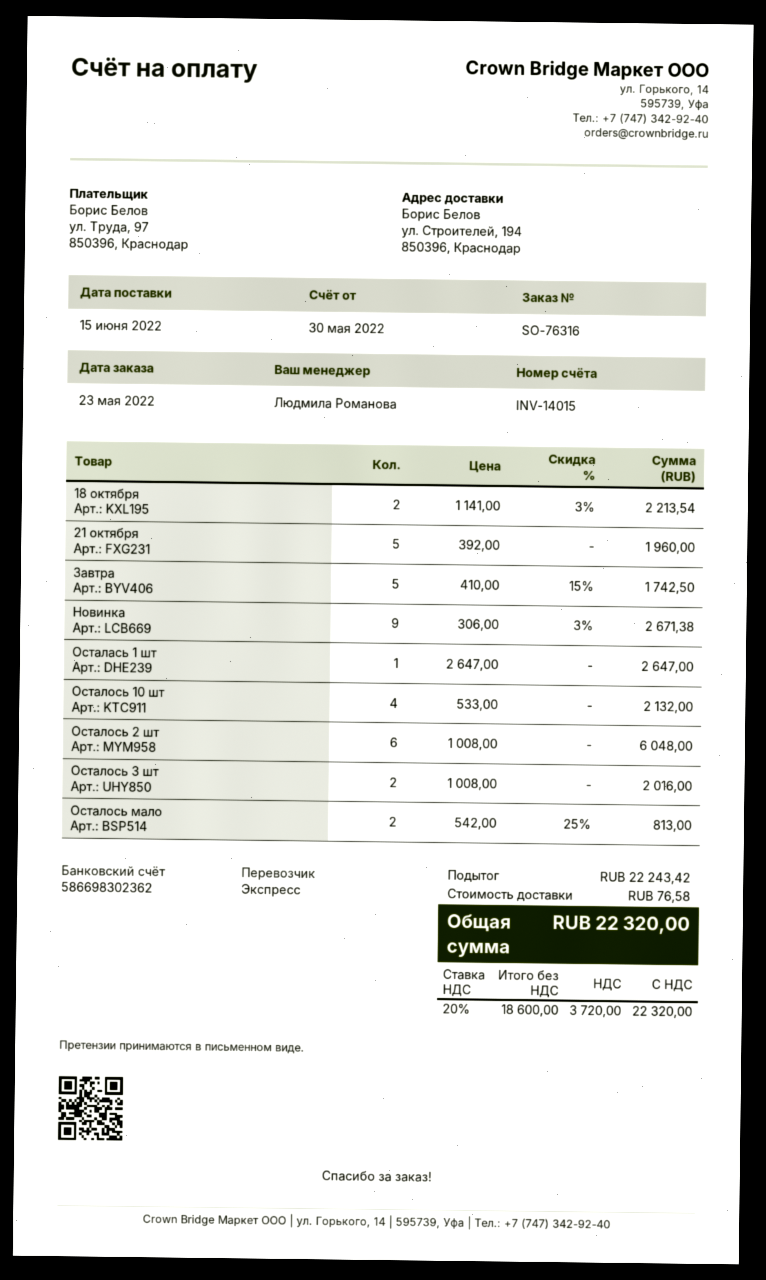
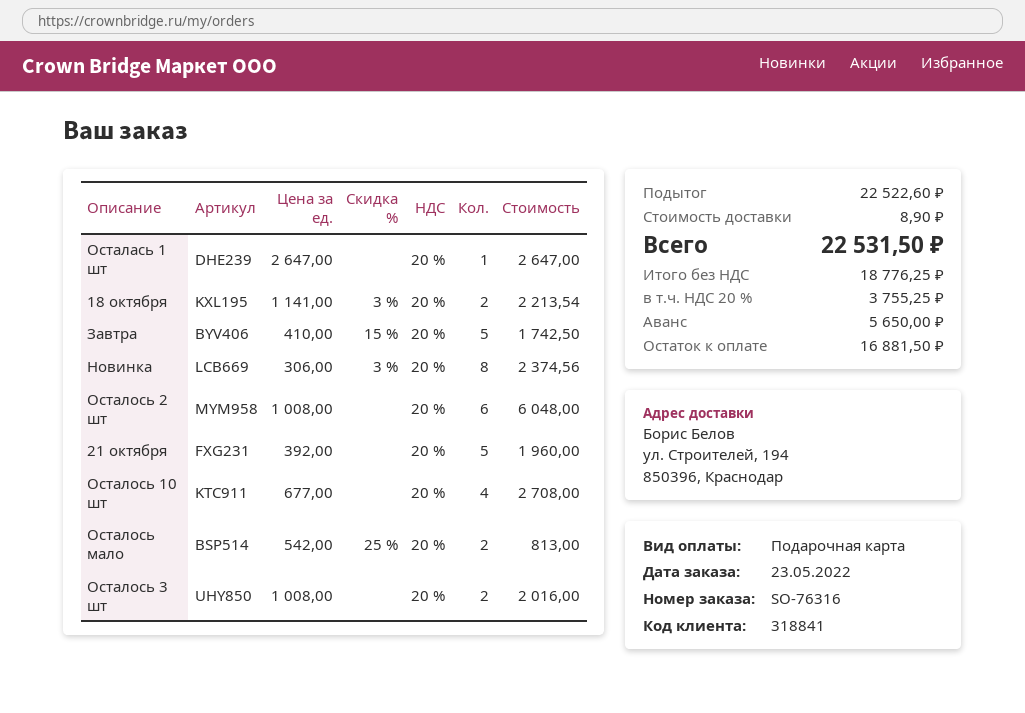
Новинка: 9 x 306.00 - 3% = 2671.38 -> 8 x 306.00 - 3% = 2374.56
Осталось 10 шт: 4 x 533.00 = 2132.00 -> 4 x 677.00 = 2708.00
subtotal: 22243.42 -> 22522.60
shipping: 76.58 -> 8.90
net: 18600.00 -> 18776.25
tax: 20% = 3720.00 -> 20% = 3755.25
total: 22320.00 -> 22531.50

